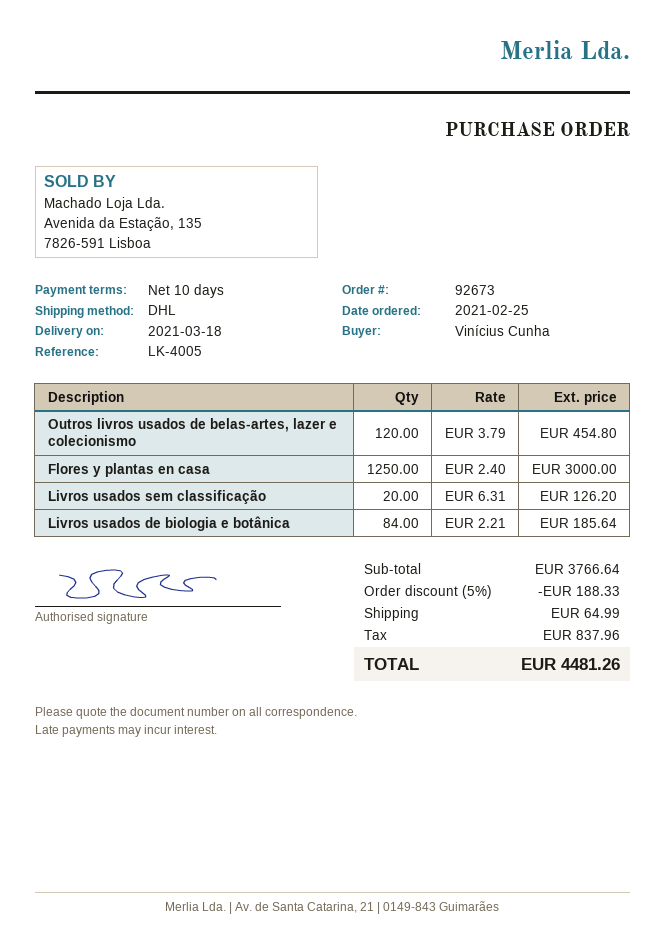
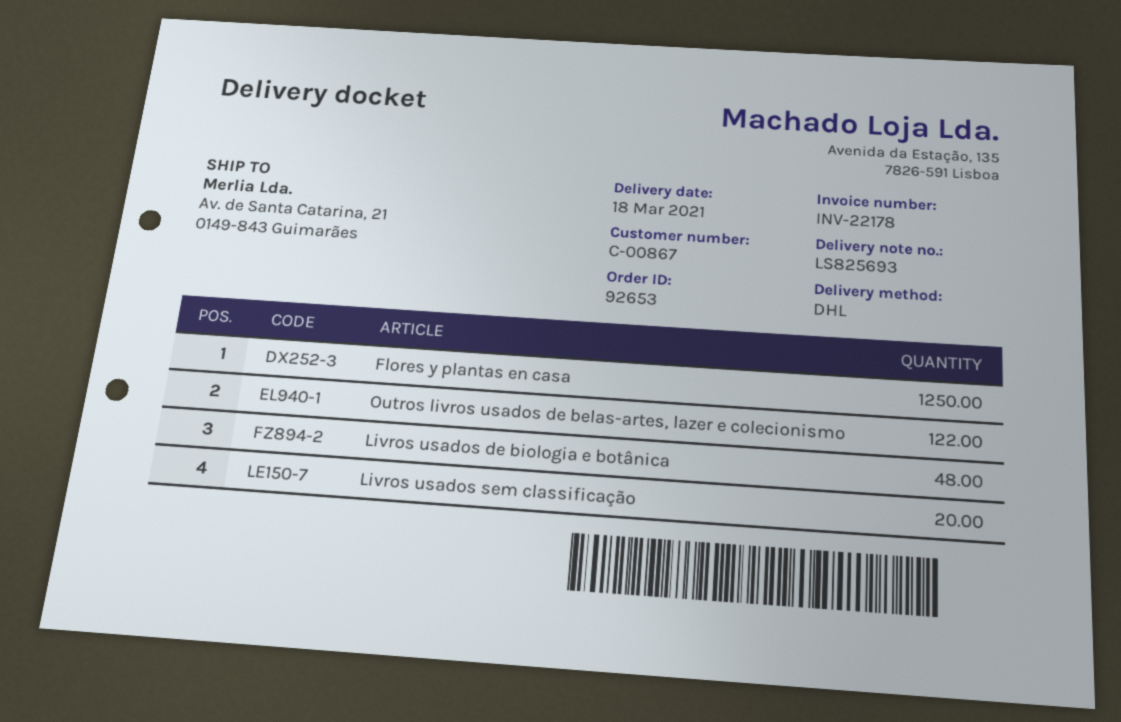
order number: 92673 -> 92653
Outros livros usados de belas-artes, lazer e colecionismo: 120 -> 122
Livros usados de biologia e botânica: 84 -> 48

